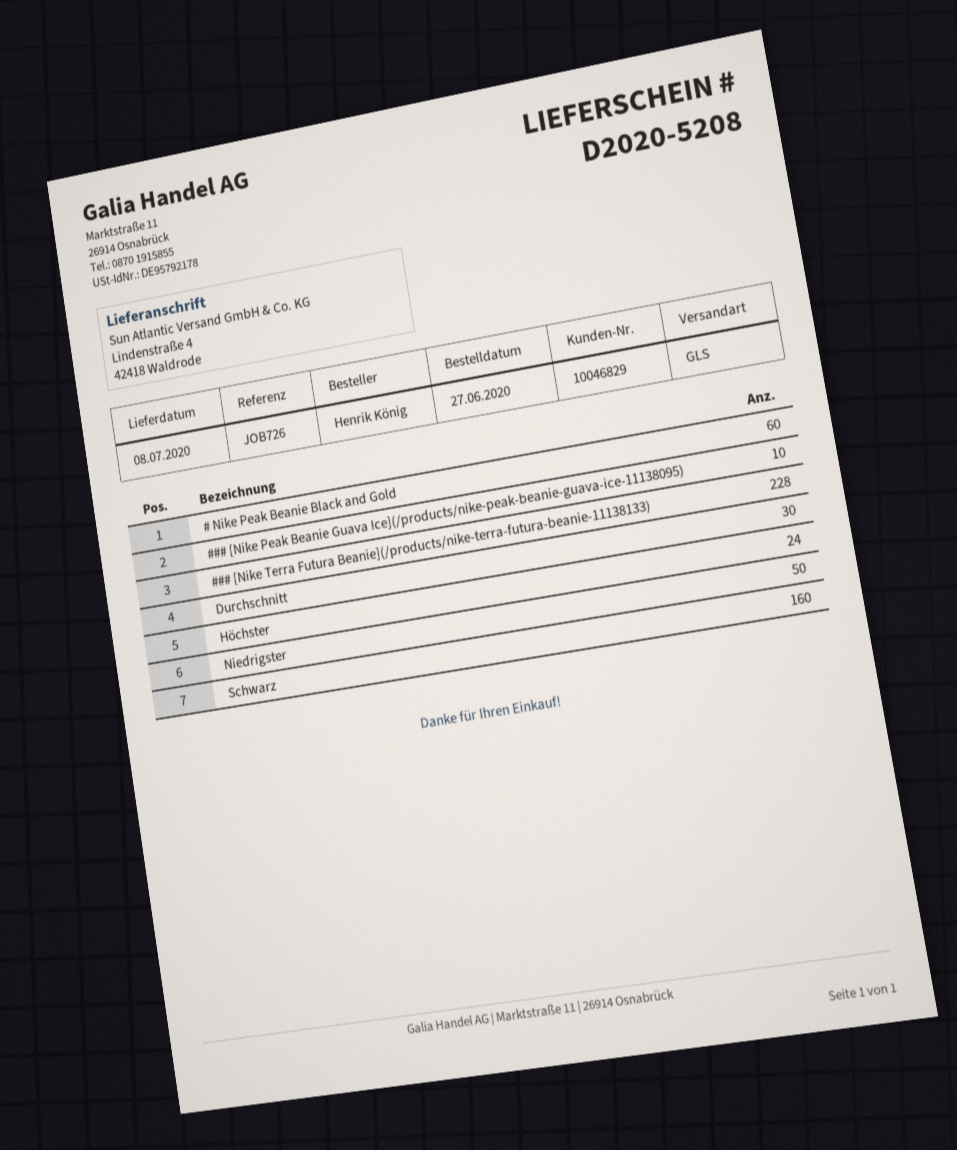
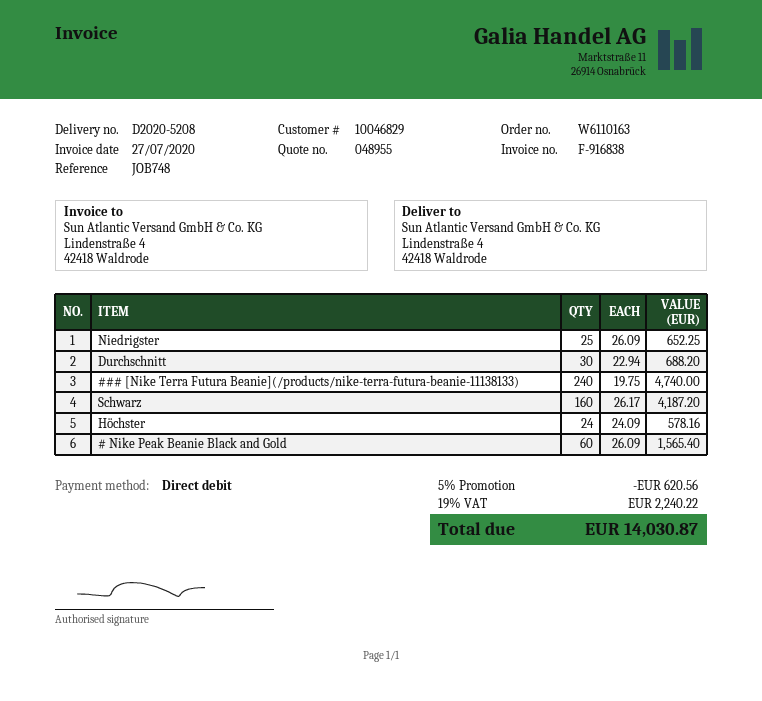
reference: JOB726 -> JOB748
### [Nike Peak Beanie Guava Ice](/products/nike-peak-beanie-guava-ice-11138095): 10 -> none
### [Nike Terra Futura Beanie](/products/nike-terra-futura-beanie-11138133): 228 -> 240
Niedrigster: 50 -> 25

